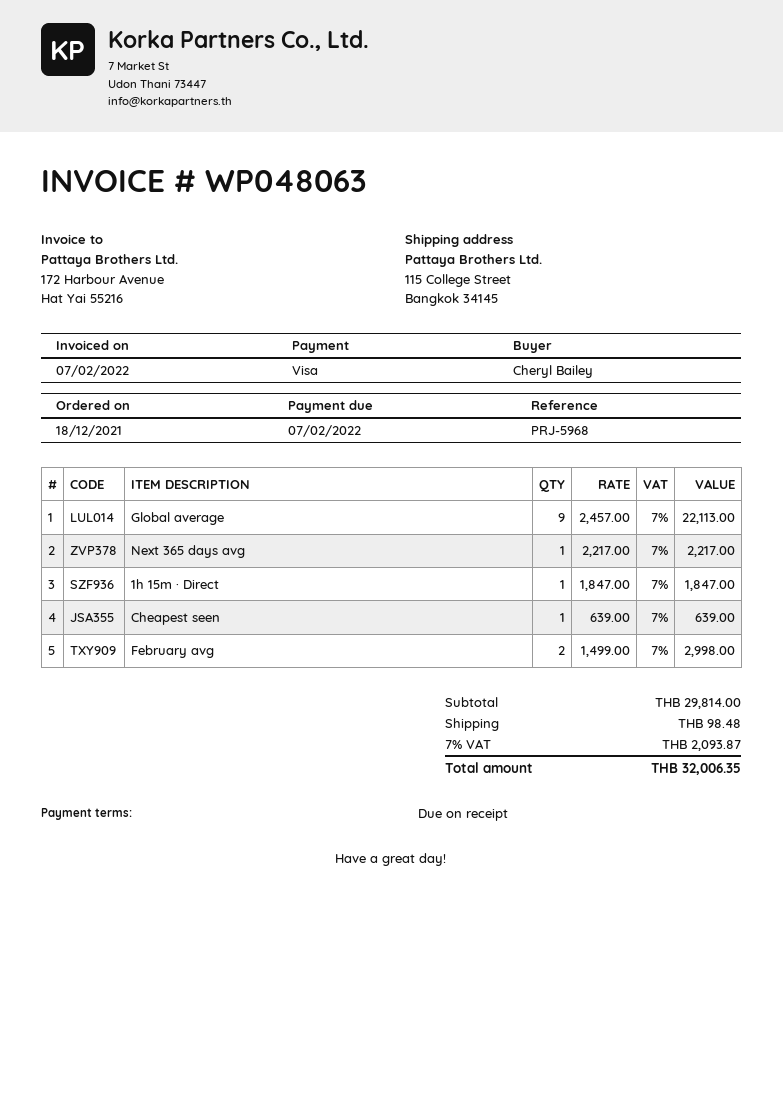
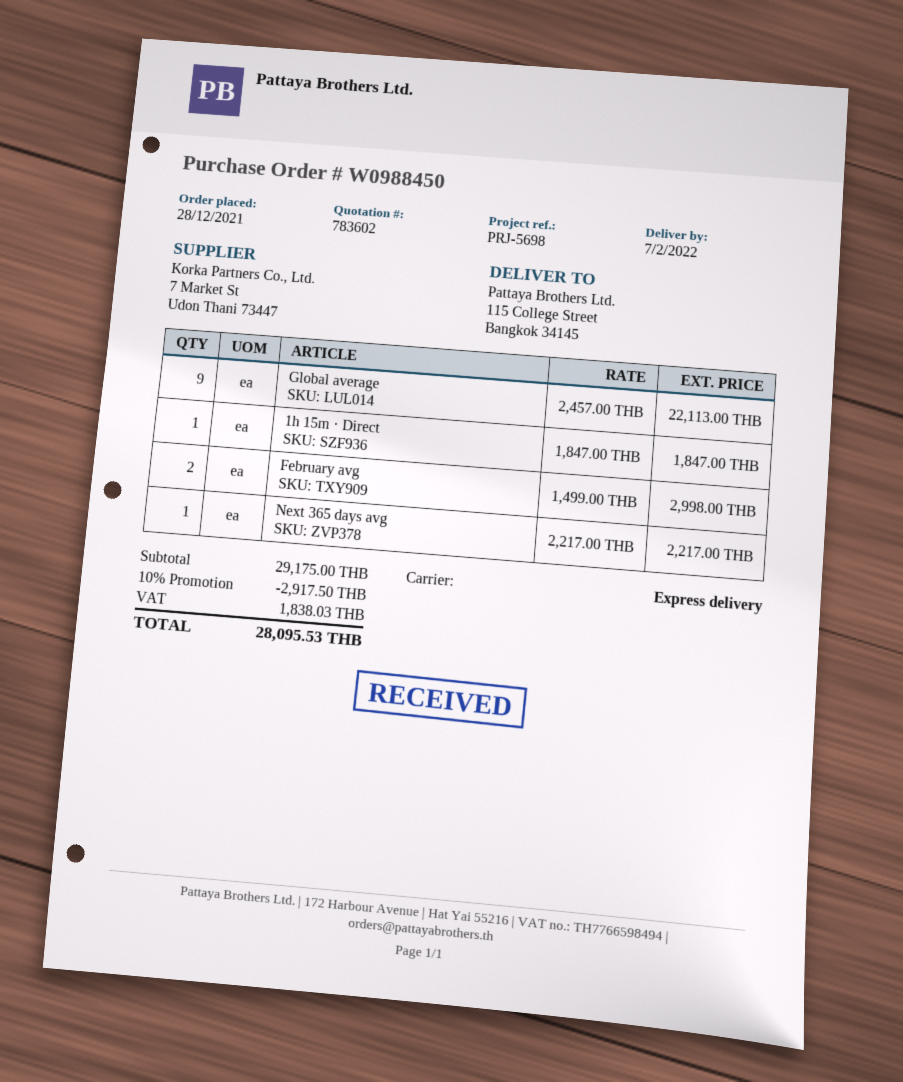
order date: 2021-12-18 -> 2021-12-28
reference: PRJ-5968 -> PRJ-5698
Cheapest seen: 1 x 639.00 = 639.00 -> none
subtotal: 29814.00 -> 29175.00
discount: none -> 10% = 2917.50
shipping: 98.48 -> none
tax: 2093.87 -> 1838.03
total: 32006.35 -> 28095.53

